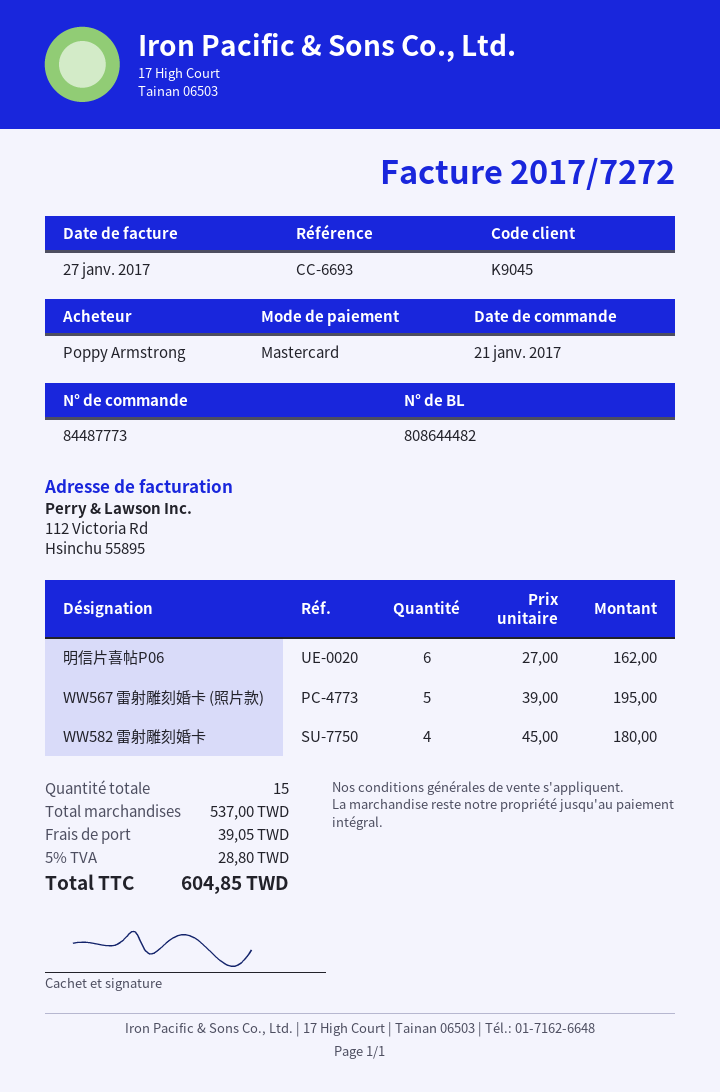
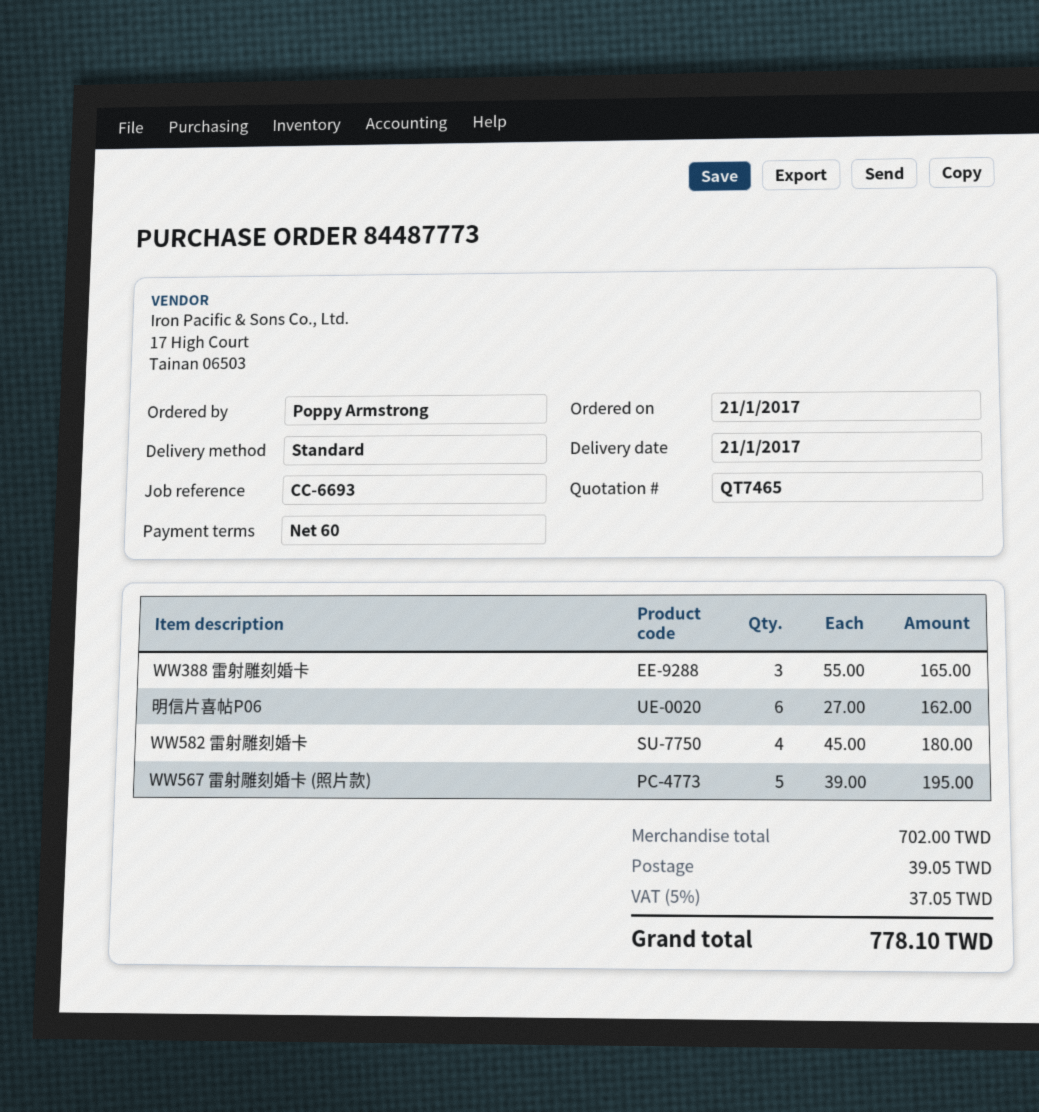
WW388 雷射雕刻婚卡: none -> 3 x 55.00 = 165.00
subtotal: 537.00 -> 702.00
tax: 5% = 28.80 -> 5% = 37.05
total: 604.85 -> 778.10

